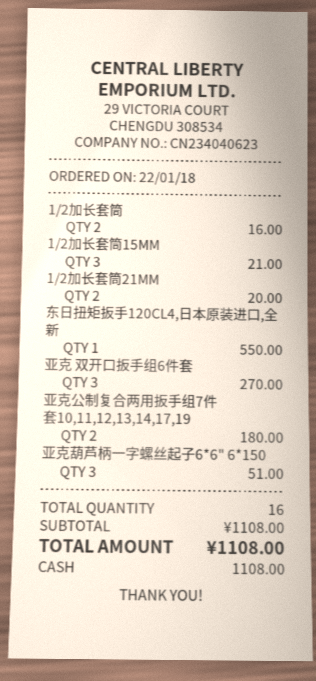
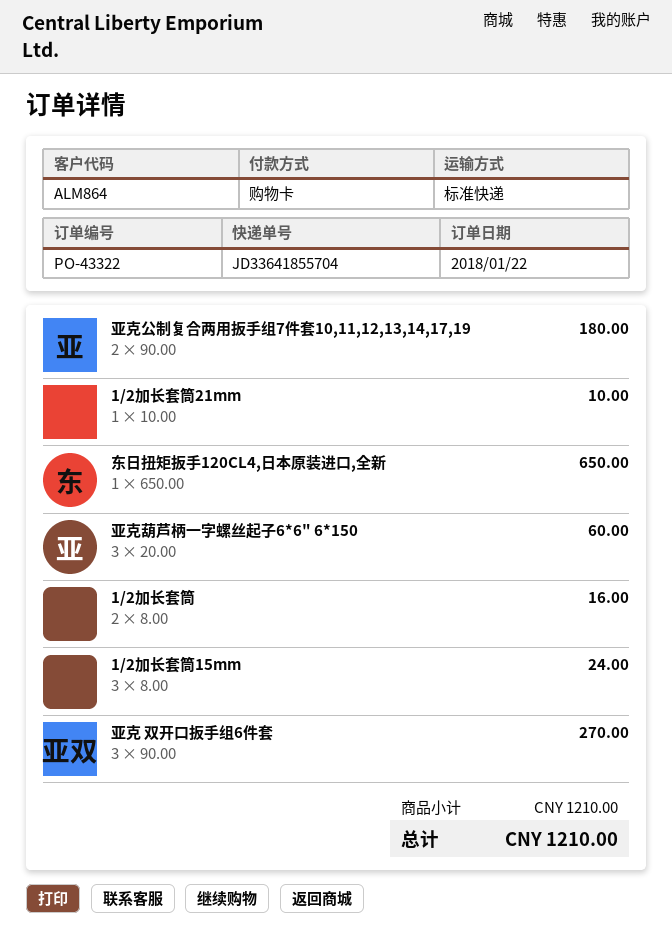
payment method: cash -> gift card
1/2加长套筒15MM: 3 for 21.00 -> 3 for 24.00
1/2加长套筒21MM: 2 for 20.00 -> 1 for 10.00
东日扭矩扳手120CL4,日本原装进口,全新: 1 for 550.00 -> 1 for 650.00
亚克葫芦柄一字螺丝起子6*6" 6*150: 3 for 51.00 -> 3 for 60.00
subtotal: 1108.00 -> 1210.00
total: 1108.00 -> 1210.00

